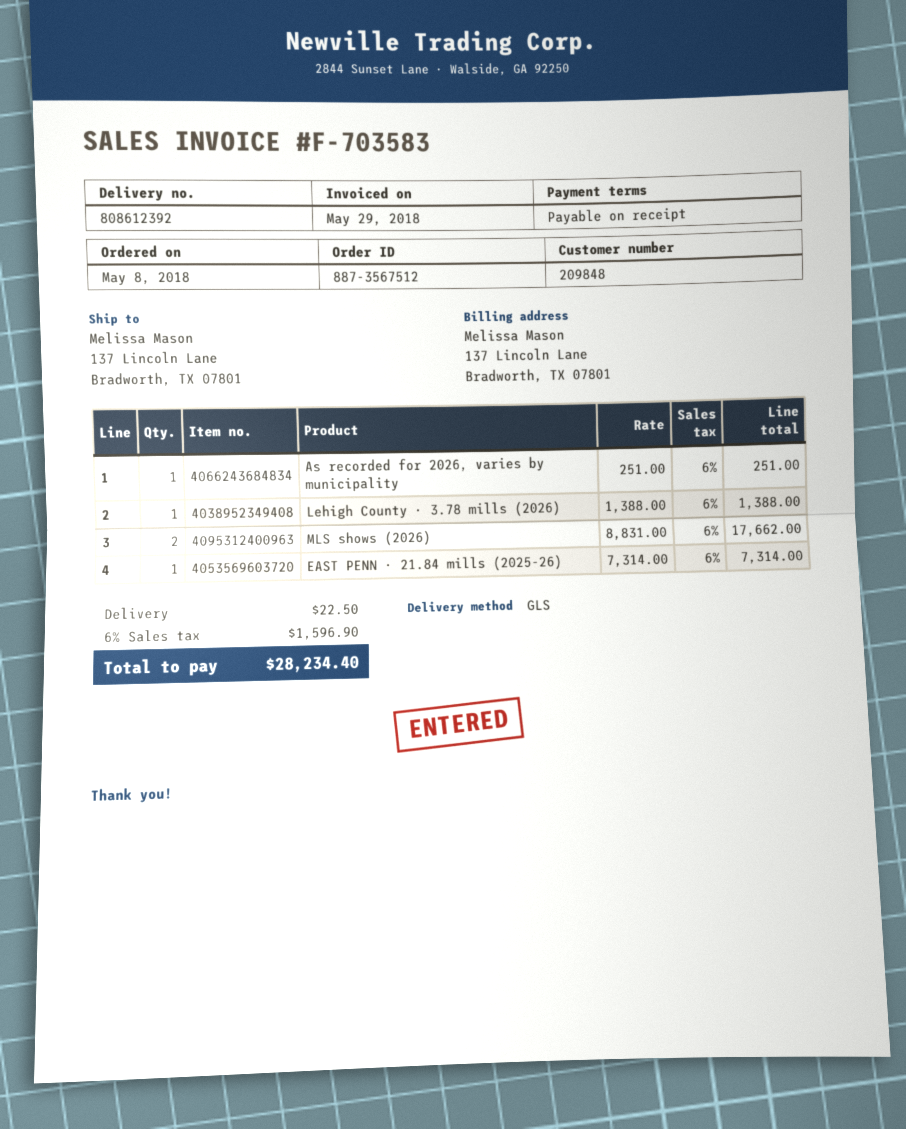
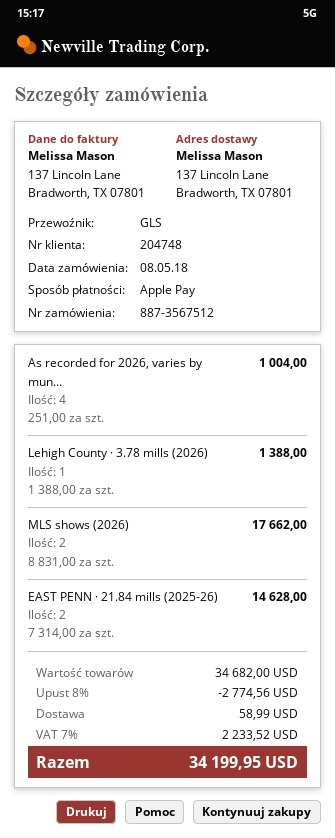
customer number: 209848 -> 204748
As recorded for 2026, varies by municipality: 1 x 251.00 = 251.00 -> 4 x 251.00 = 1004.00
EAST PENN · 21.84 mills (2025-26): 1 x 7314.00 = 7314.00 -> 2 x 7314.00 = 14628.00
discount: none -> 8% = 2774.56
shipping: 22.50 -> 58.99
tax: 6% = 1596.90 -> 7% = 2233.52
total: 28234.40 -> 34199.95

